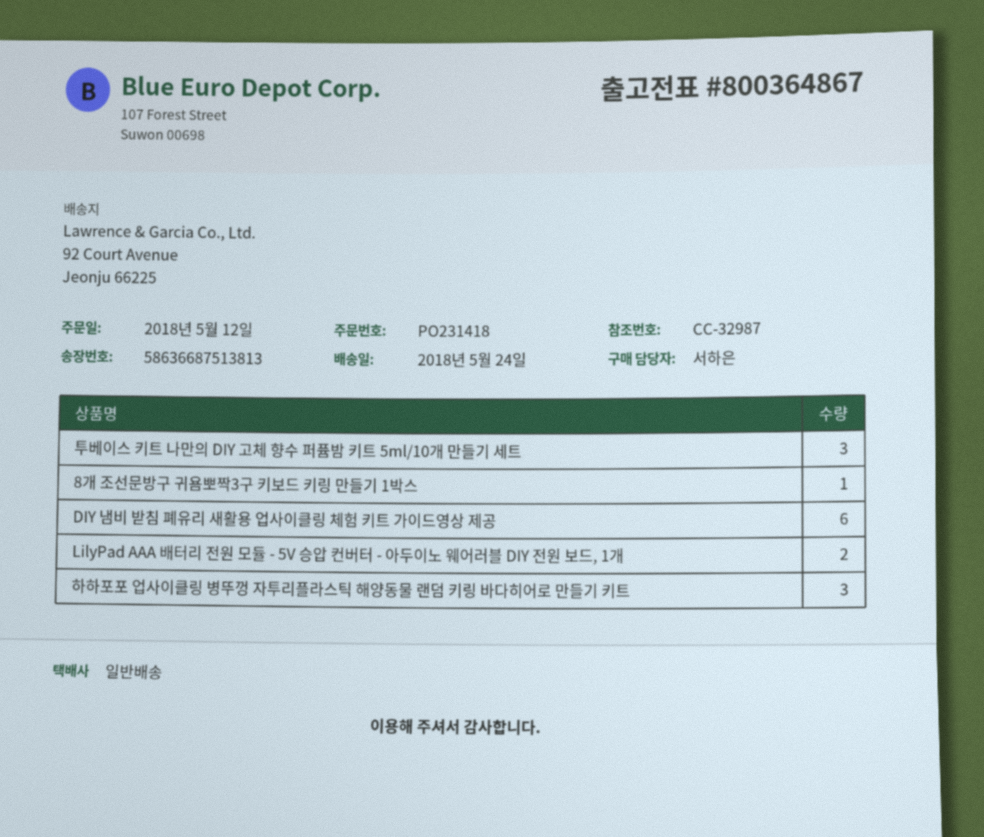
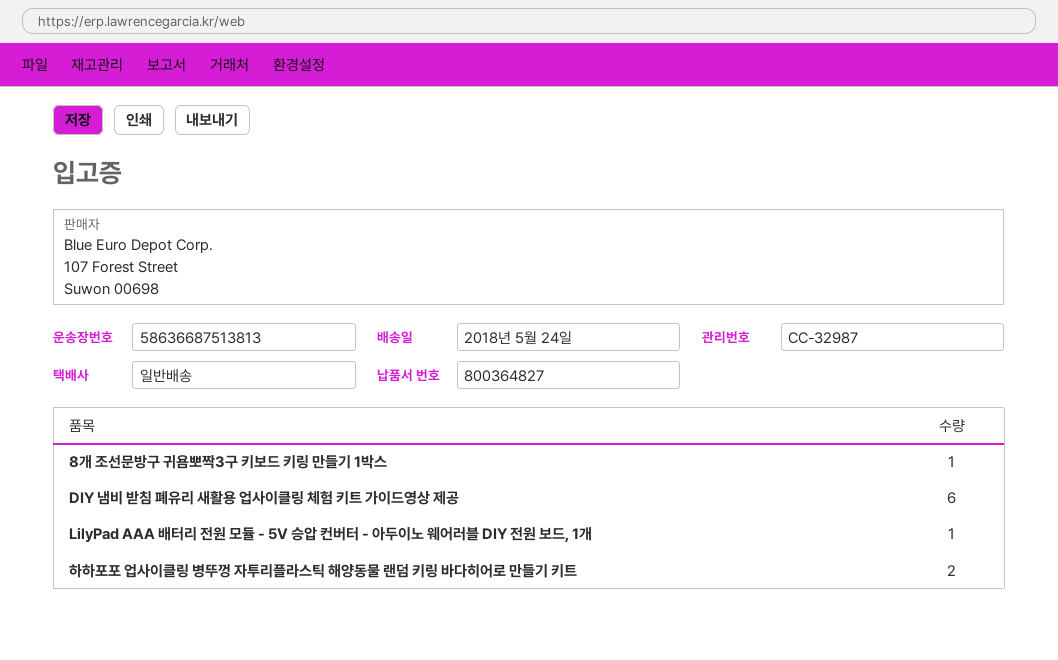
delivery note number: 800364867 -> 800364827
투베이스 키트 나만의 DIY 고체 향수 퍼퓸밤 키트 5ml/10개 만들기 세트: 3 -> none
LilyPad AAA 배터리 전원 모듈 - 5V 승압 컨버터 - 아두이노 웨어러블 DIY 전원 보드, 1개: 2 -> 1
하하포포 업사이클링 병뚜껑 자투리플라스틱 해양동물 랜덤 키링 바다히어로 만들기 키트: 3 -> 2

